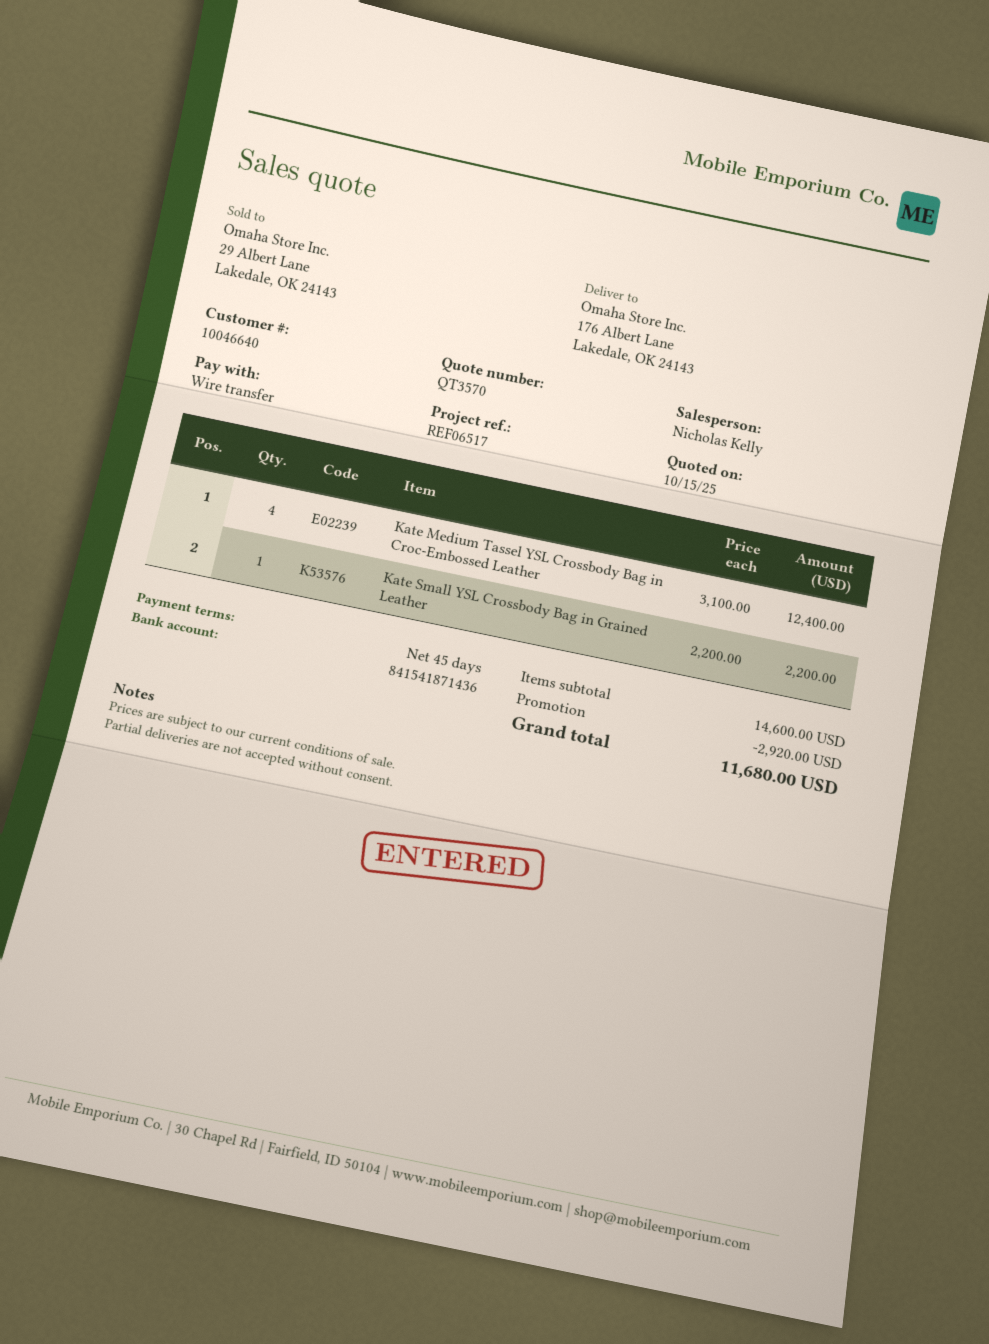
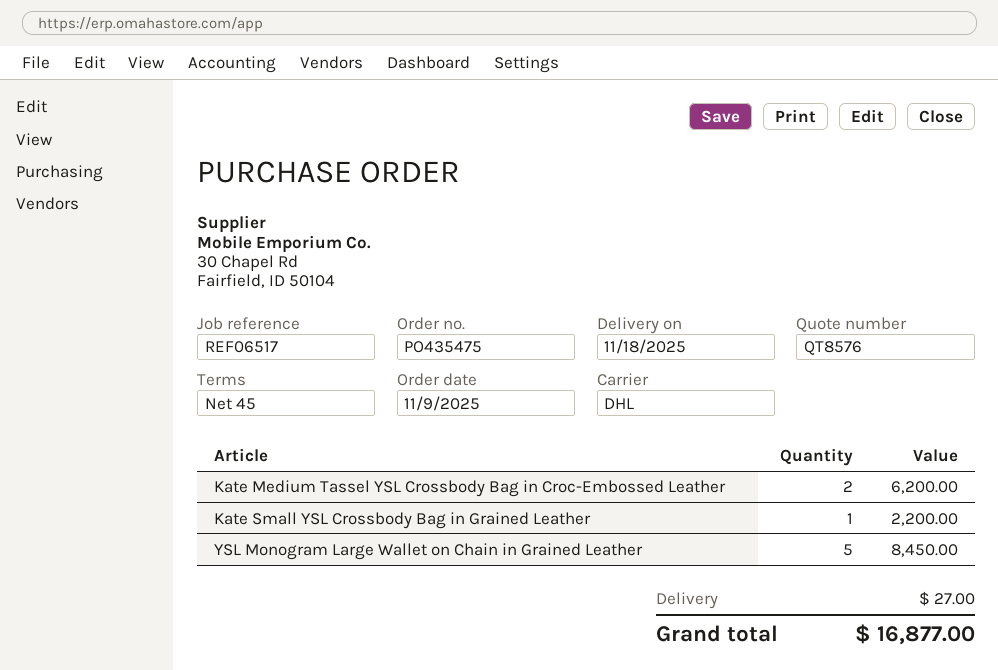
quote number: QT3570 -> QT8576
Kate Medium Tassel YSL Crossbody Bag in Croc-Embossed Leather: 4 for 12400.00 -> 2 for 6200.00
YSL Monogram Large Wallet on Chain in Grained Leather: none -> 5 for 8450.00
discount: 2920.00 -> none
shipping: none -> 27.00
total: 11680.00 -> 16877.00

